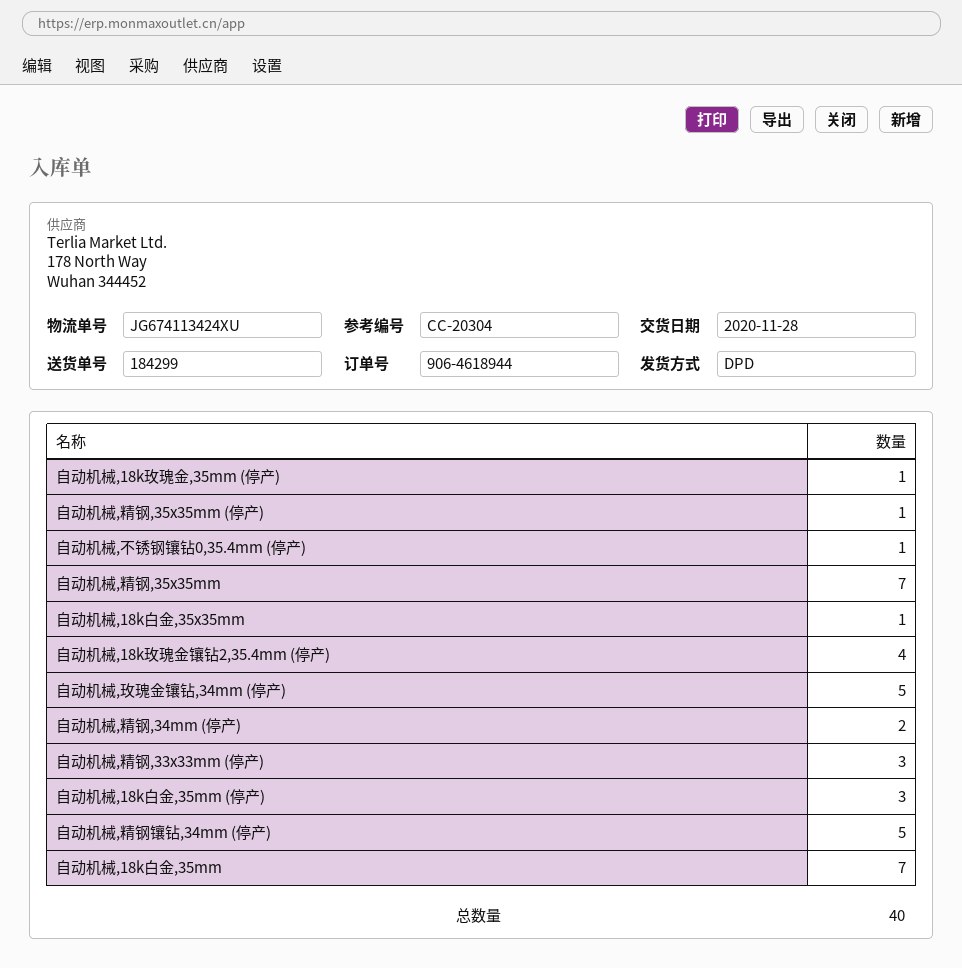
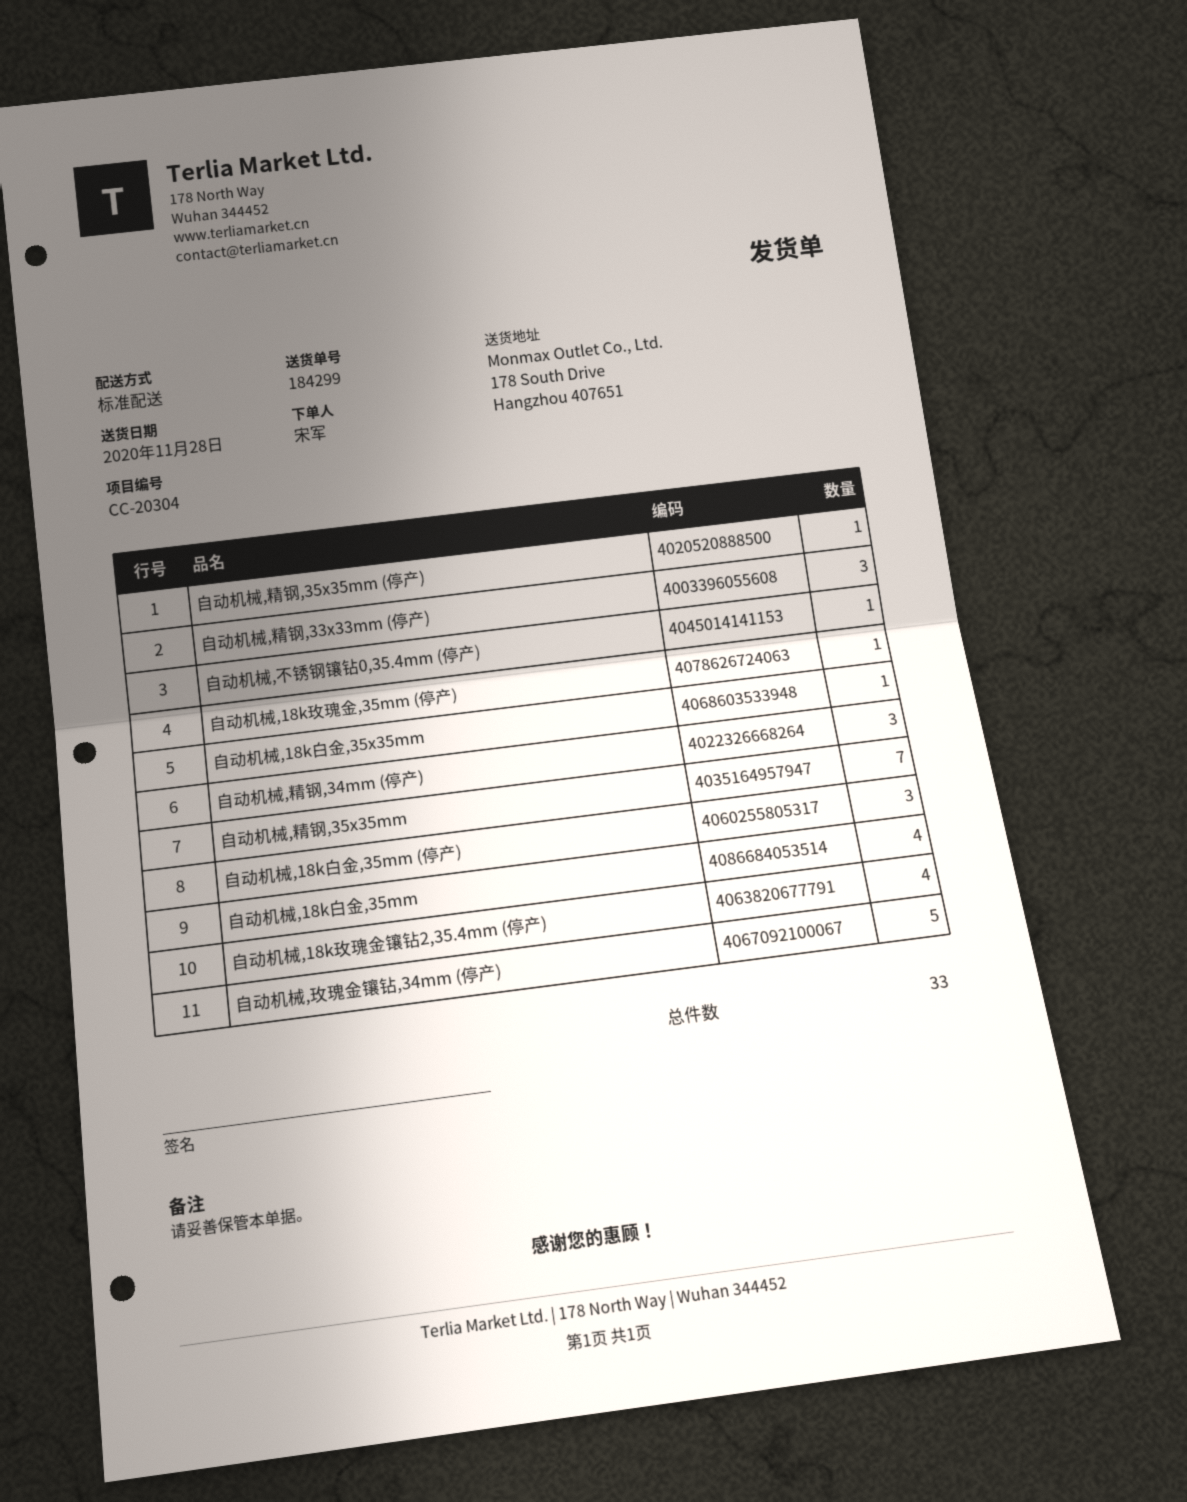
shipping method: DPD -> standard
自动机械,精钢,34mm (停产): 2 -> 3
自动机械,精钢镶钻,34mm (停产): 5 -> none
自动机械,18k白金,35mm: 7 -> 4
total quantity: 40 -> 33

